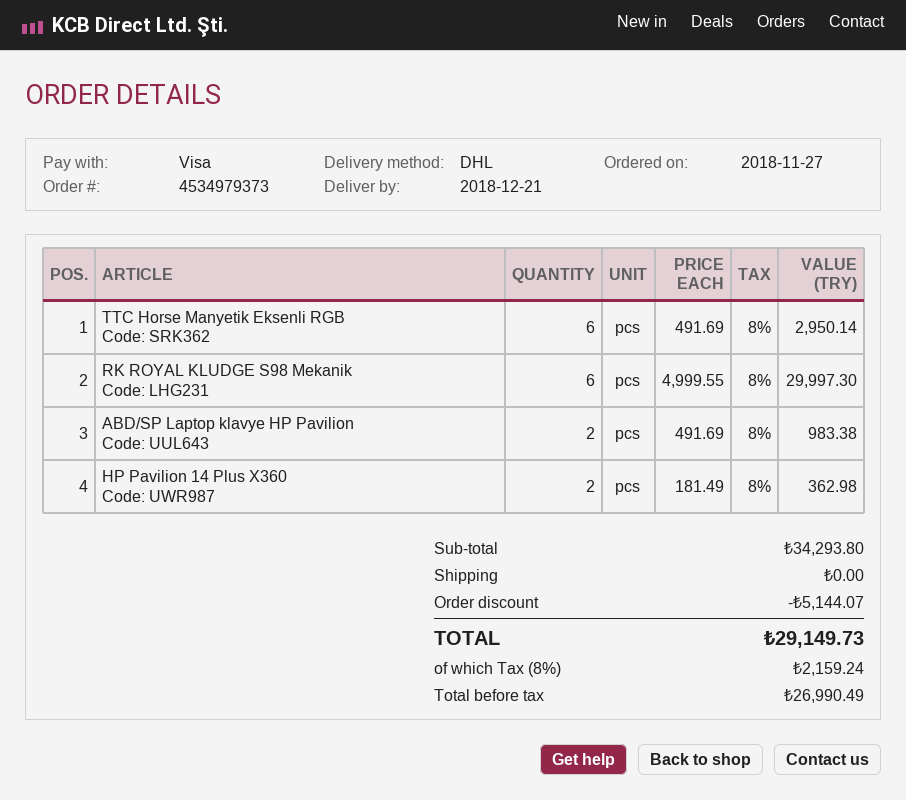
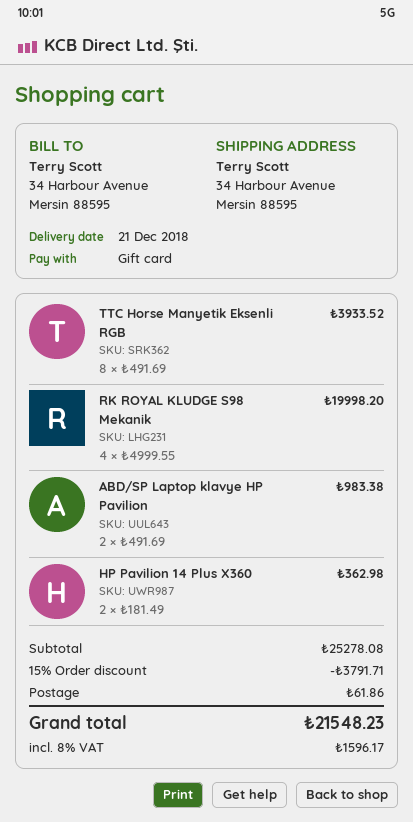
payment method: Visa -> gift card
TTC Horse Manyetik Eksenli RGB: 6 x 491.69 = 2950.14 -> 8 x 491.69 = 3933.52
RK ROYAL KLUDGE S98 Mekanik: 6 x 4999.55 = 29997.30 -> 4 x 4999.55 = 19998.20
subtotal: 34293.80 -> 25278.08
discount: 5144.07 -> 3791.71
shipping: 0.00 -> 61.86
tax: 8% = 2159.24 -> 8% = 1596.17
total: 29149.73 -> 21548.23

